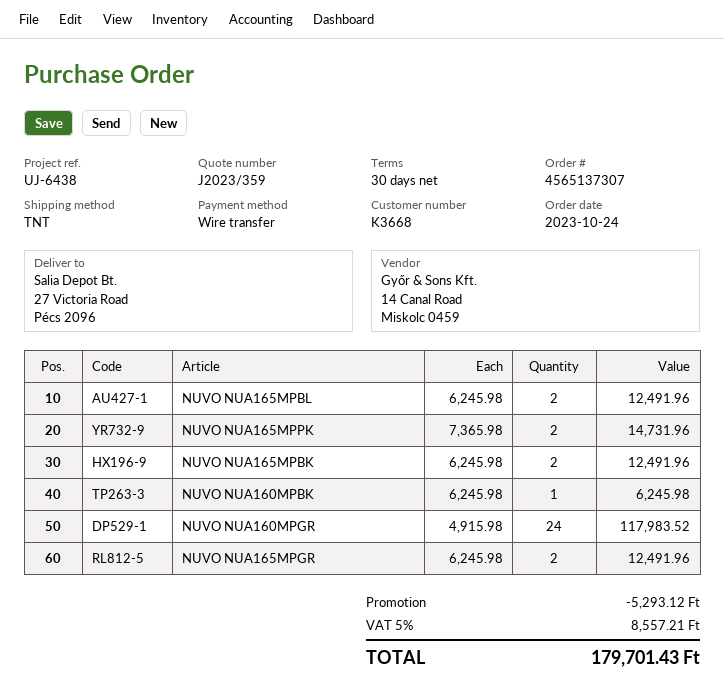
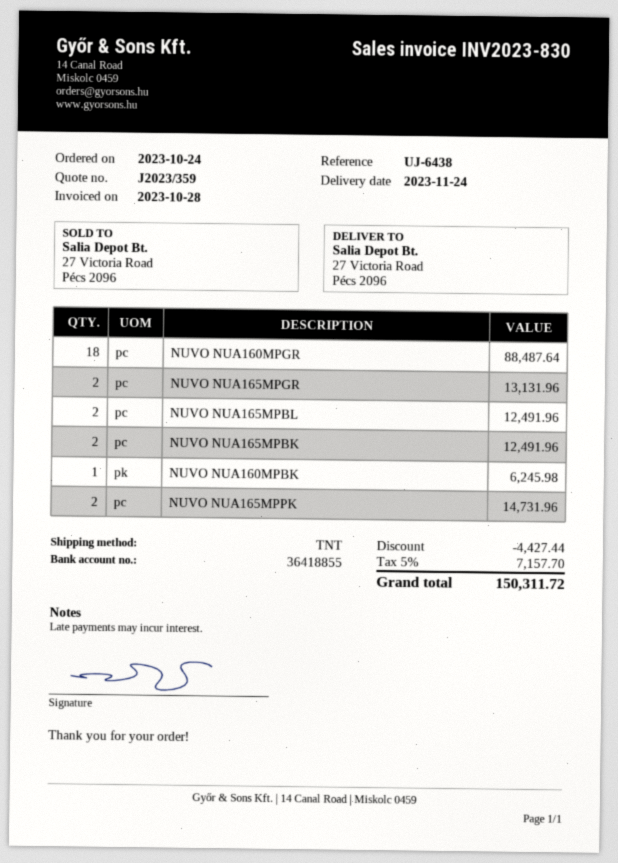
NUVO NUA160MPGR: 24 for 117983.52 -> 18 for 88487.64
NUVO NUA165MPGR: 2 for 12491.96 -> 2 for 13131.96
discount: 5293.12 -> 4427.44
tax: 5% = 8557.21 -> 5% = 7157.70
total: 179701.43 -> 150311.72

